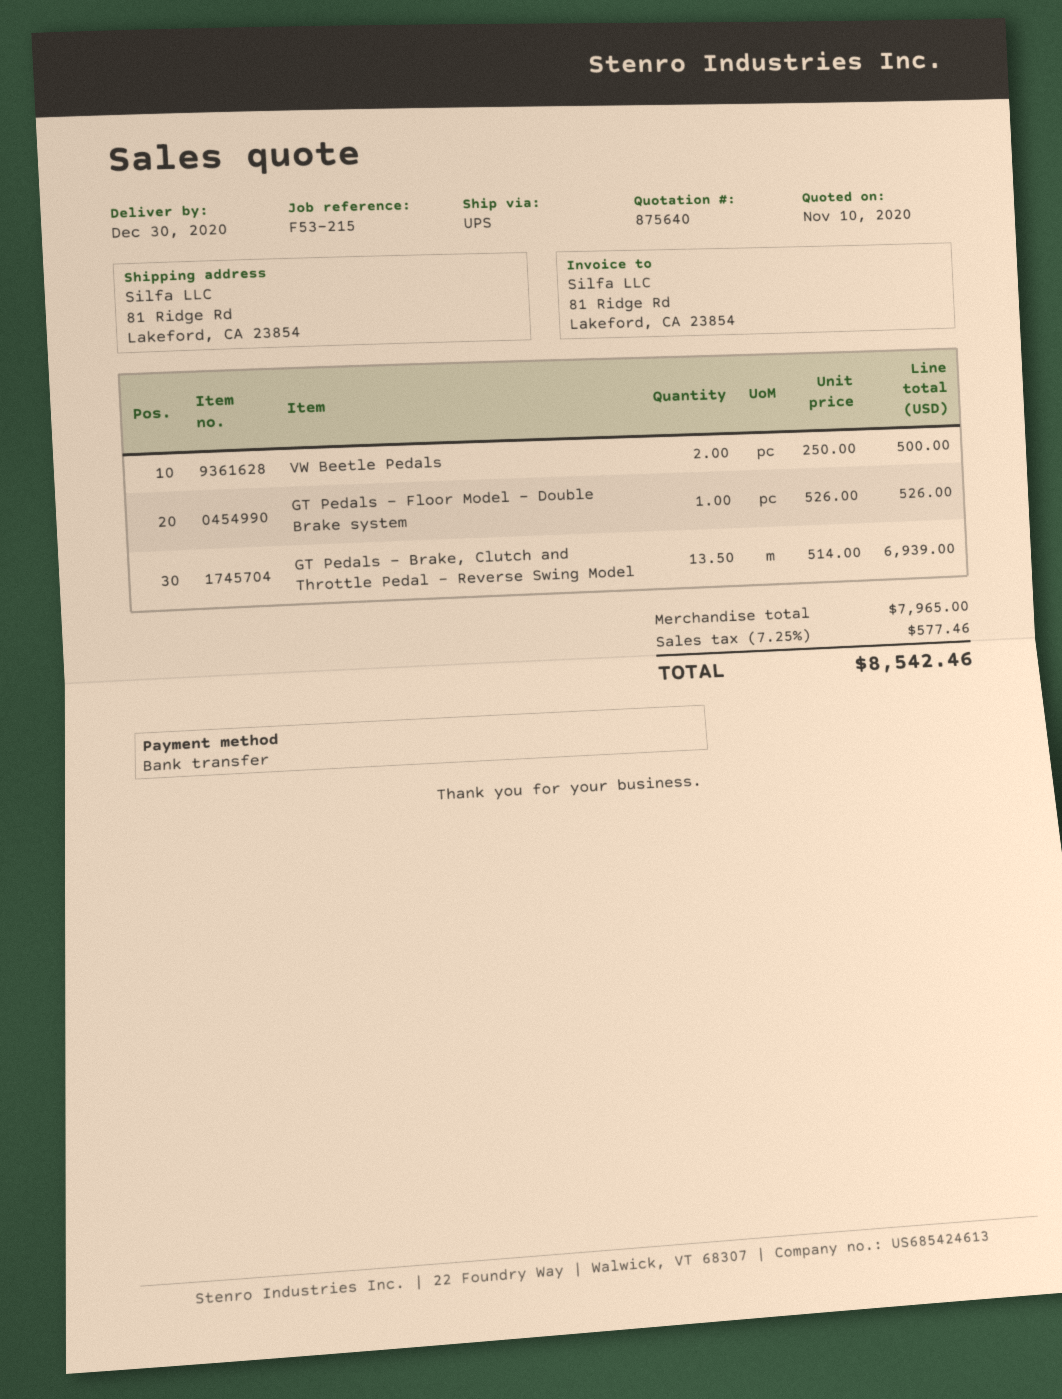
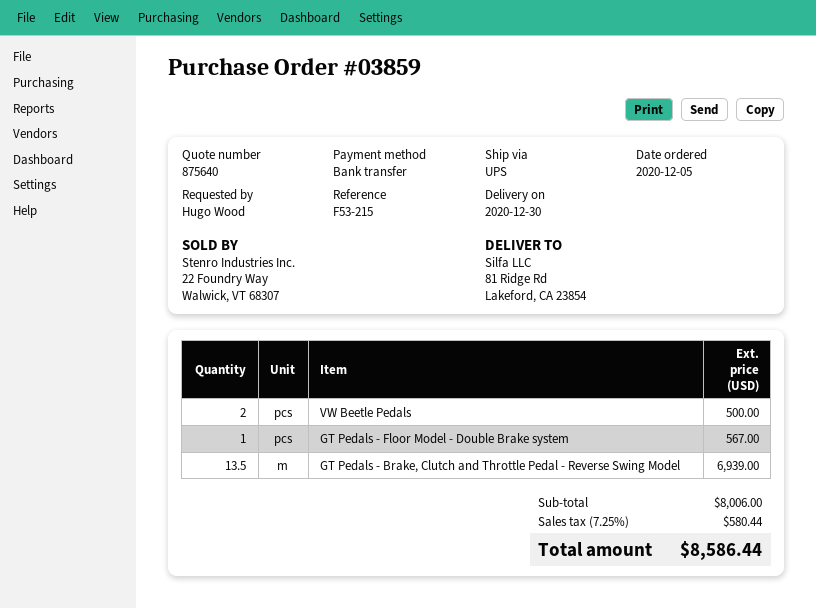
GT Pedals - Floor Model - Double Brake system: 1 for 526.00 -> 1 for 567.00
subtotal: 7965.00 -> 8006.00
tax: 7.25% = 577.46 -> 7.25% = 580.44
total: 8542.46 -> 8586.44

